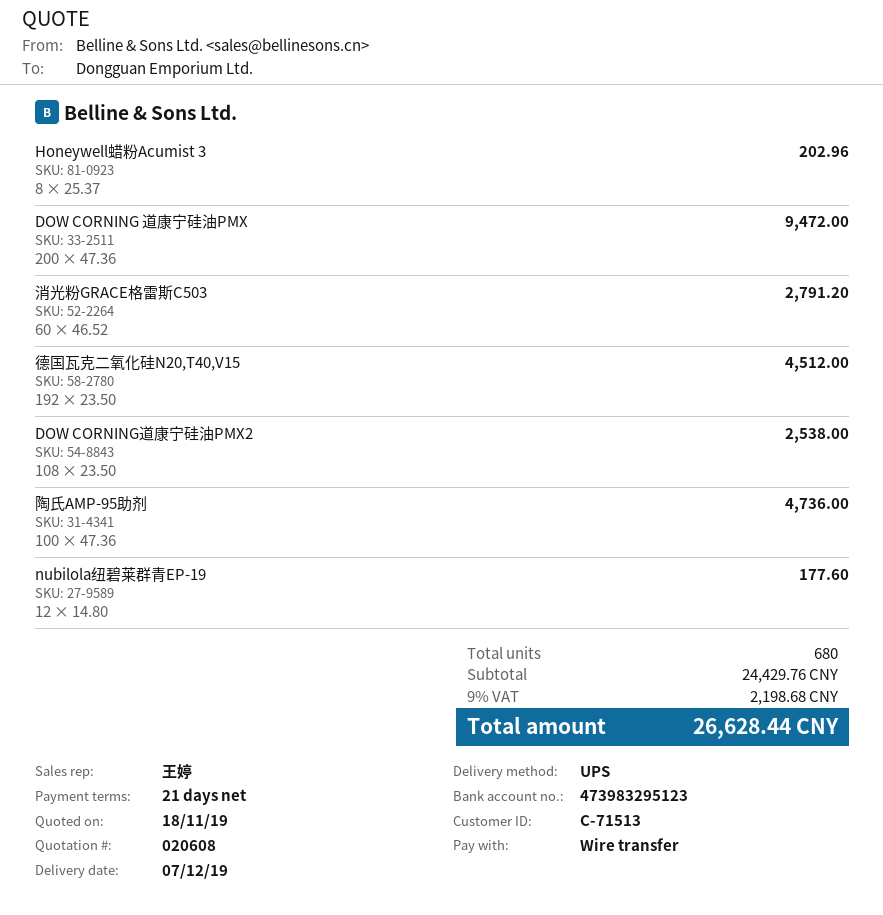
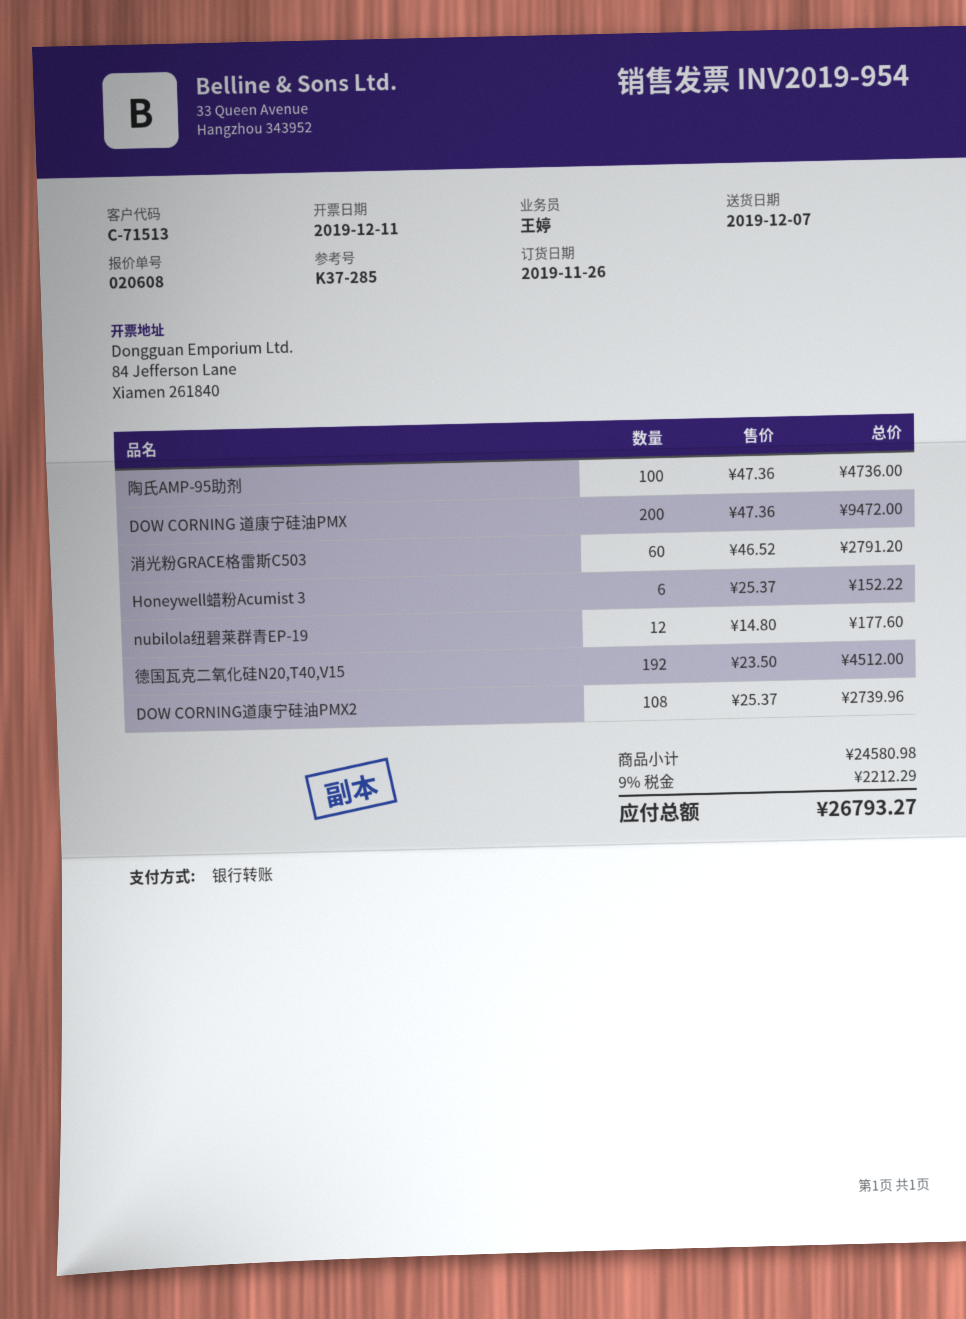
Honeywell蜡粉Acumist 3: 8 x 25.37 = 202.96 -> 6 x 25.37 = 152.22
DOW CORNING道康宁硅油PMX2: 108 x 23.50 = 2538.00 -> 108 x 25.37 = 2739.96
subtotal: 24429.76 -> 24580.98
tax: 9% = 2198.68 -> 9% = 2212.29
total: 26628.44 -> 26793.27

